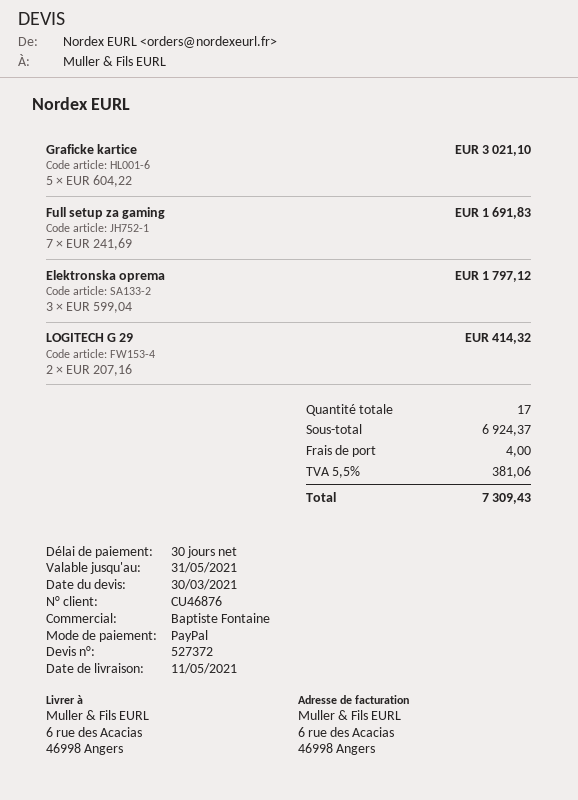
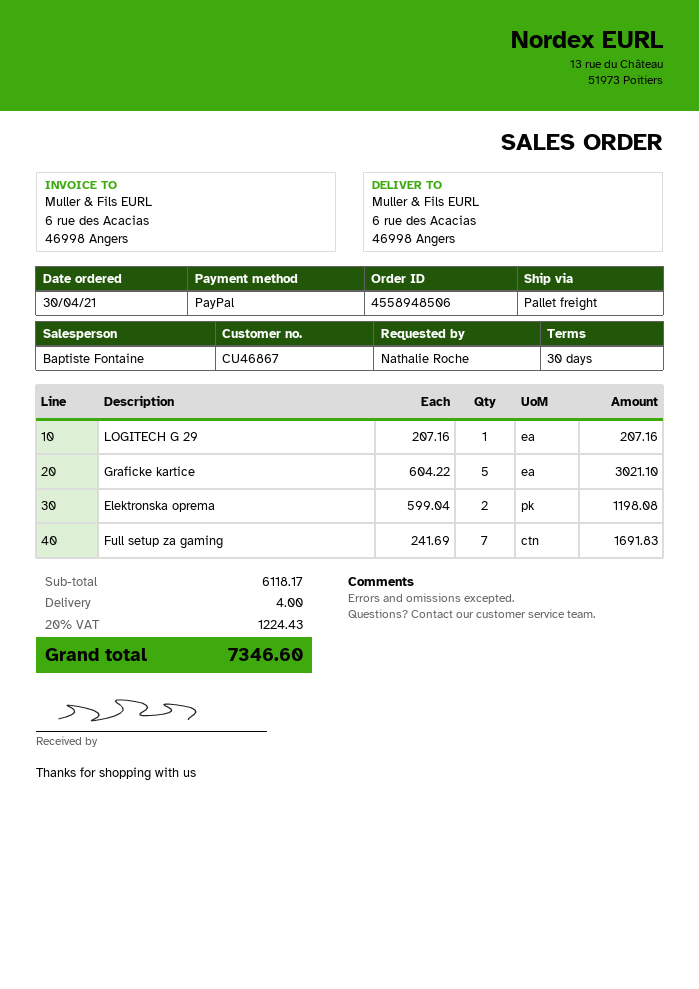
customer number: CU46876 -> CU46867
Elektronska oprema: 3 x 599.04 = 1797.12 -> 2 x 599.04 = 1198.08
LOGITECH G 29: 2 x 207.16 = 414.32 -> 1 x 207.16 = 207.16
subtotal: 6924.37 -> 6118.17
tax: 5.5% = 381.06 -> 20% = 1224.43
total: 7309.43 -> 7346.60

